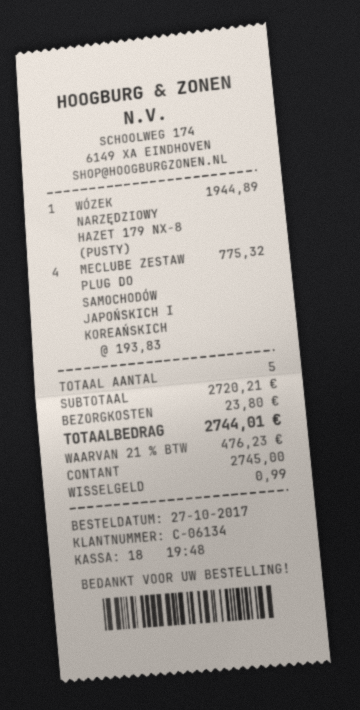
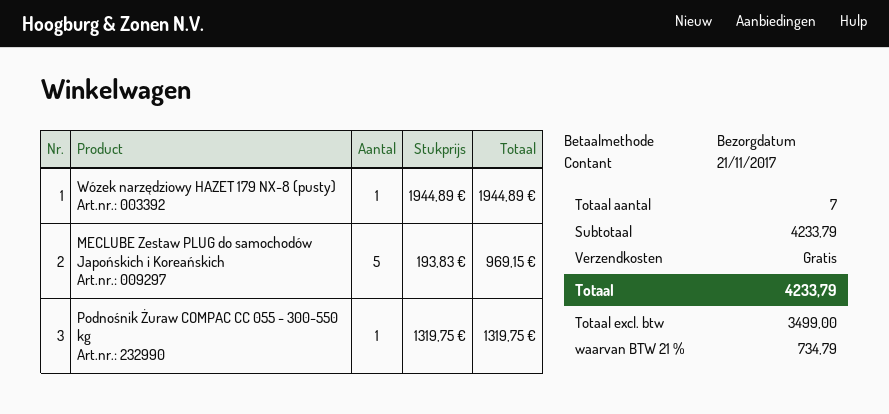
MECLUBE ZESTAW PLUG DO SAMOCHODÓW JAPOŃSKICH I KOREAŃSKICH: 4 x 193.83 = 775.32 -> 5 x 193.83 = 969.15
Podnośnik Żuraw COMPAC CC 055 - 300-550 kg: none -> 1 x 1319.75 = 1319.75
total quantity: 5 -> 7
subtotal: 2720.21 -> 4233.79
shipping: 23.80 -> 0.00
tax: 21% = 476.23 -> 21% = 734.79
total: 2744.01 -> 4233.79

